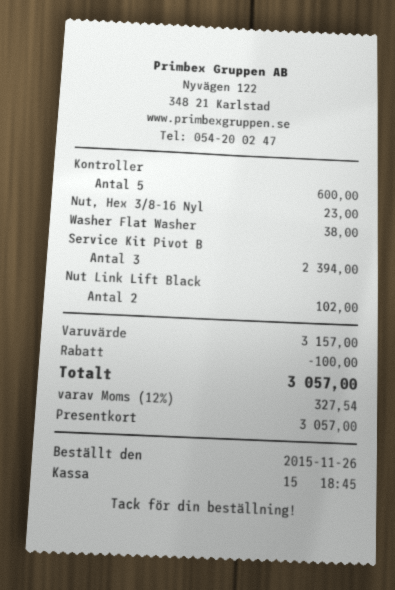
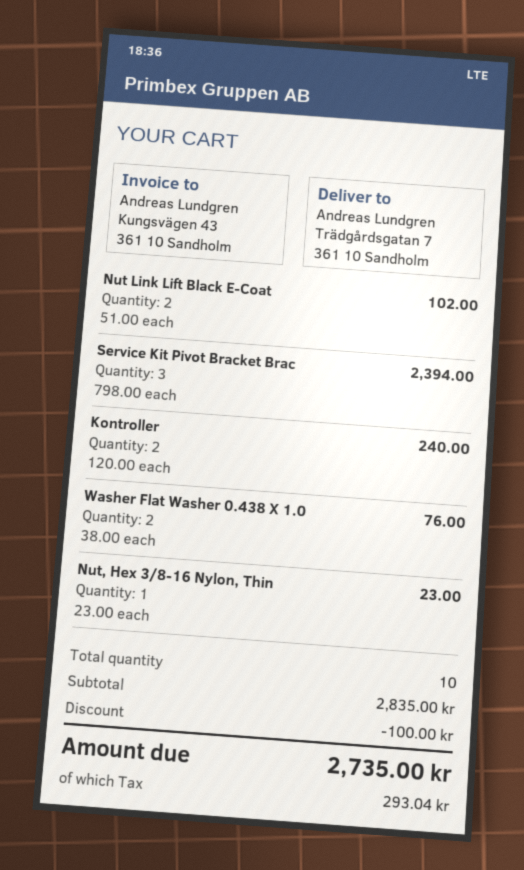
Kontroller: 5 for 600.00 -> 2 for 240.00
Washer Flat Washer: 1 for 38.00 -> 2 for 76.00
subtotal: 3157.00 -> 2835.00
tax: 327.54 -> 293.04
total: 3057.00 -> 2735.00

